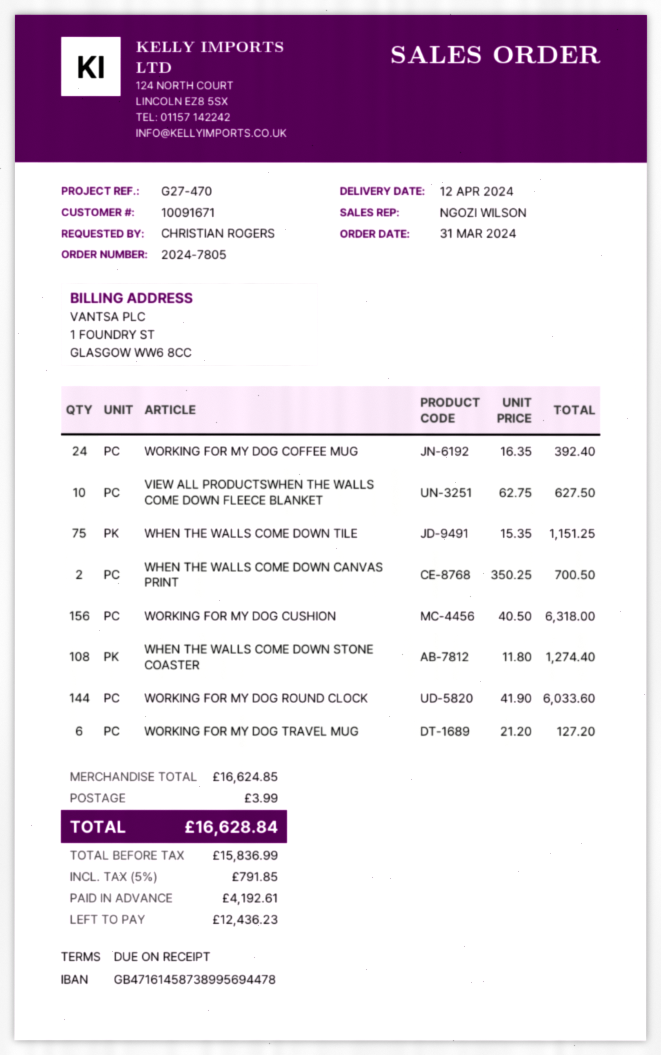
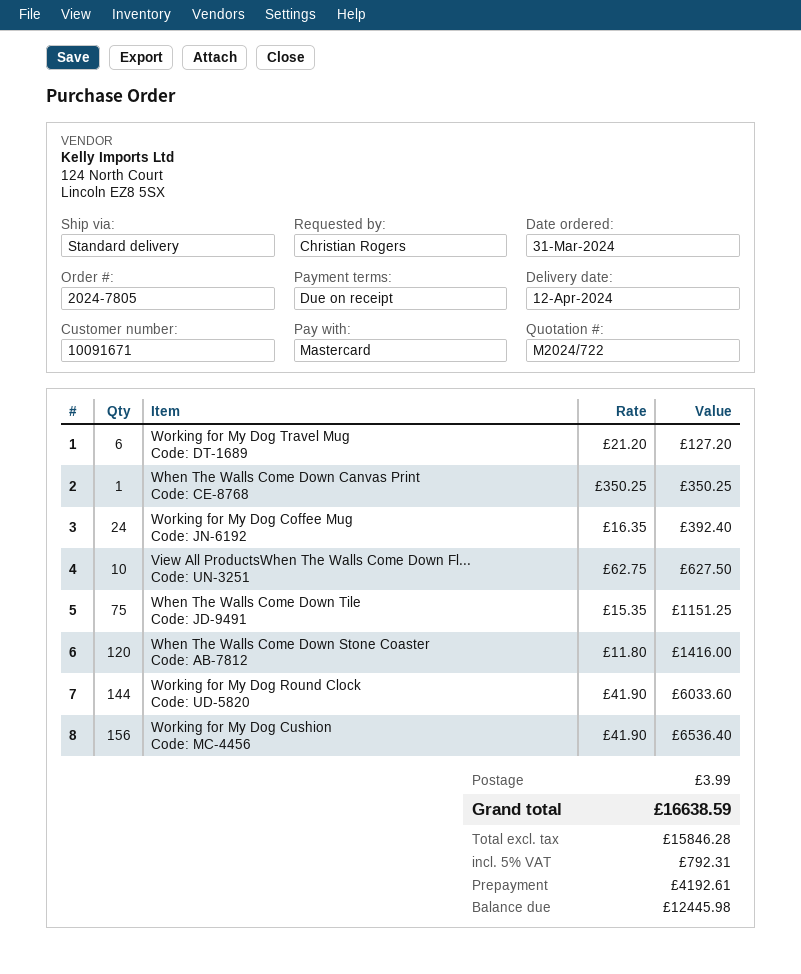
WHEN THE WALLS COME DOWN CANVAS PRINT: 2 x 350.25 = 700.50 -> 1 x 350.25 = 350.25
WORKING FOR MY DOG CUSHION: 156 x 40.50 = 6318.00 -> 156 x 41.90 = 6536.40
WHEN THE WALLS COME DOWN STONE COASTER: 108 x 11.80 = 1274.40 -> 120 x 11.80 = 1416.00
net: 15836.99 -> 15846.28
tax: 5% = 791.85 -> 5% = 792.31
total: 16628.84 -> 16638.59
balance: 12436.23 -> 12445.98

